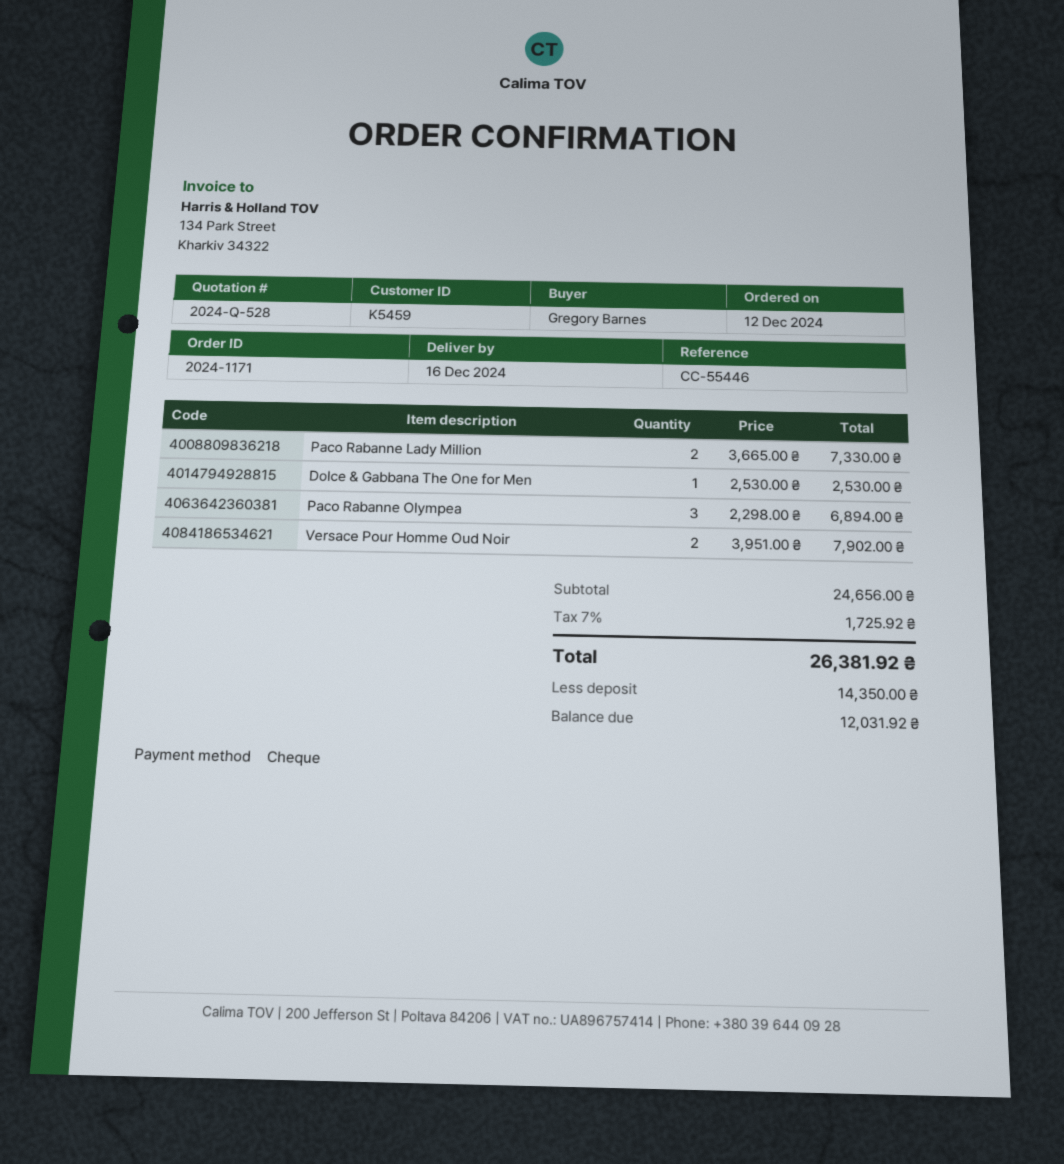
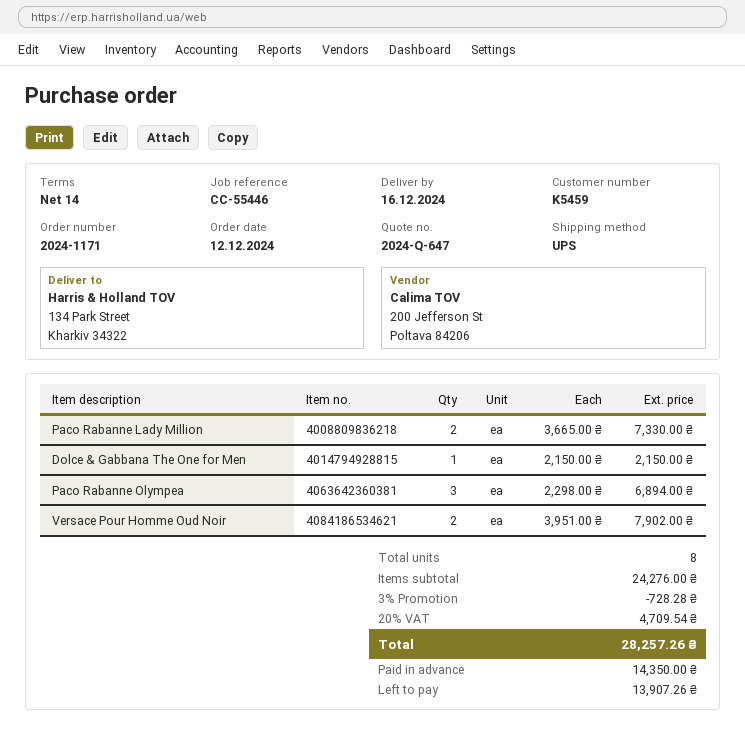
quote number: 2024-Q-528 -> 2024-Q-647
Dolce & Gabbana The One for Men: 1 x 2530.00 = 2530.00 -> 1 x 2150.00 = 2150.00
subtotal: 24656.00 -> 24276.00
discount: none -> 3% = 728.28
tax: 7% = 1725.92 -> 20% = 4709.54
total: 26381.92 -> 28257.26
balance: 12031.92 -> 13907.26

